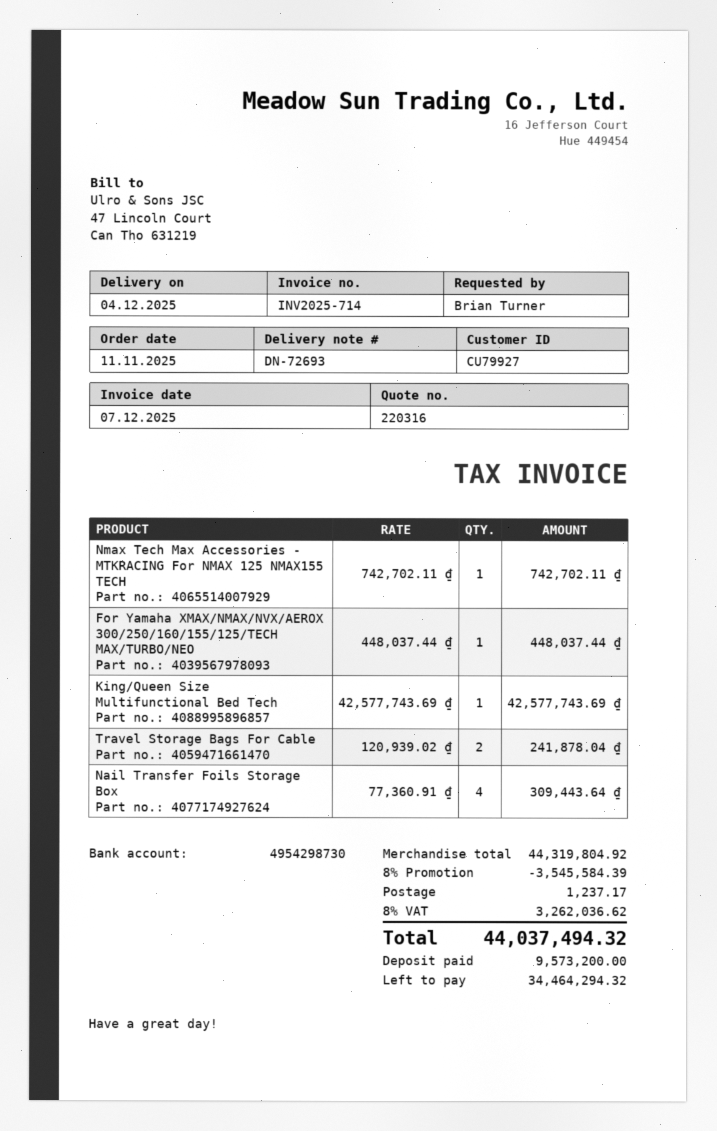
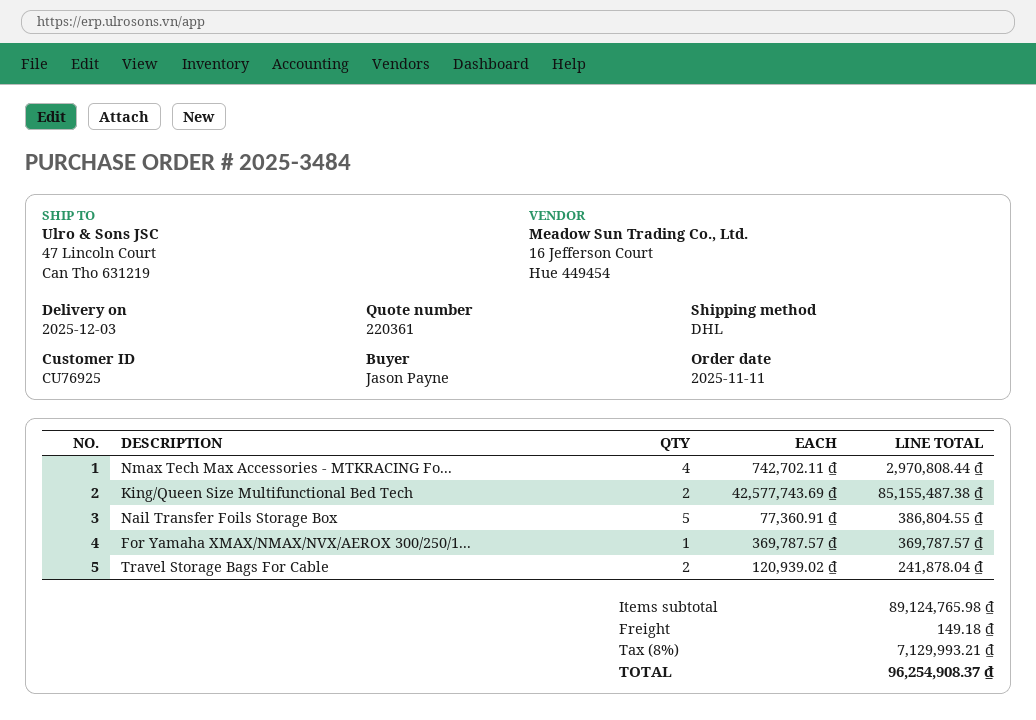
quote number: 220316 -> 220361
delivery date: 2025-12-04 -> 2025-12-03
customer number: CU79927 -> CU76925
ordered by: Brian Turner -> Jason Payne
Nmax Tech Max Accessories - MTKRACING For NMAX 125 NMAX155 TECH: 1 x 742702.11 = 742702.11 -> 4 x 742702.11 = 2970808.44
For Yamaha XMAX/NMAX/NVX/AEROX 300/250/160/155/125/TECH MAX/TURBO/NEO: 1 x 448037.44 = 448037.44 -> 1 x 369787.57 = 369787.57
King/Queen Size Multifunctional Bed Tech: 1 x 42577743.69 = 42577743.69 -> 2 x 42577743.69 = 85155487.38
Nail Transfer Foils Storage Box: 4 x 77360.91 = 309443.64 -> 5 x 77360.91 = 386804.55
subtotal: 44319804.92 -> 89124765.98
discount: 8% = 3545584.39 -> none
shipping: 1237.17 -> 149.18
tax: 8% = 3262036.62 -> 8% = 7129993.21
total: 44037494.32 -> 96254908.37

